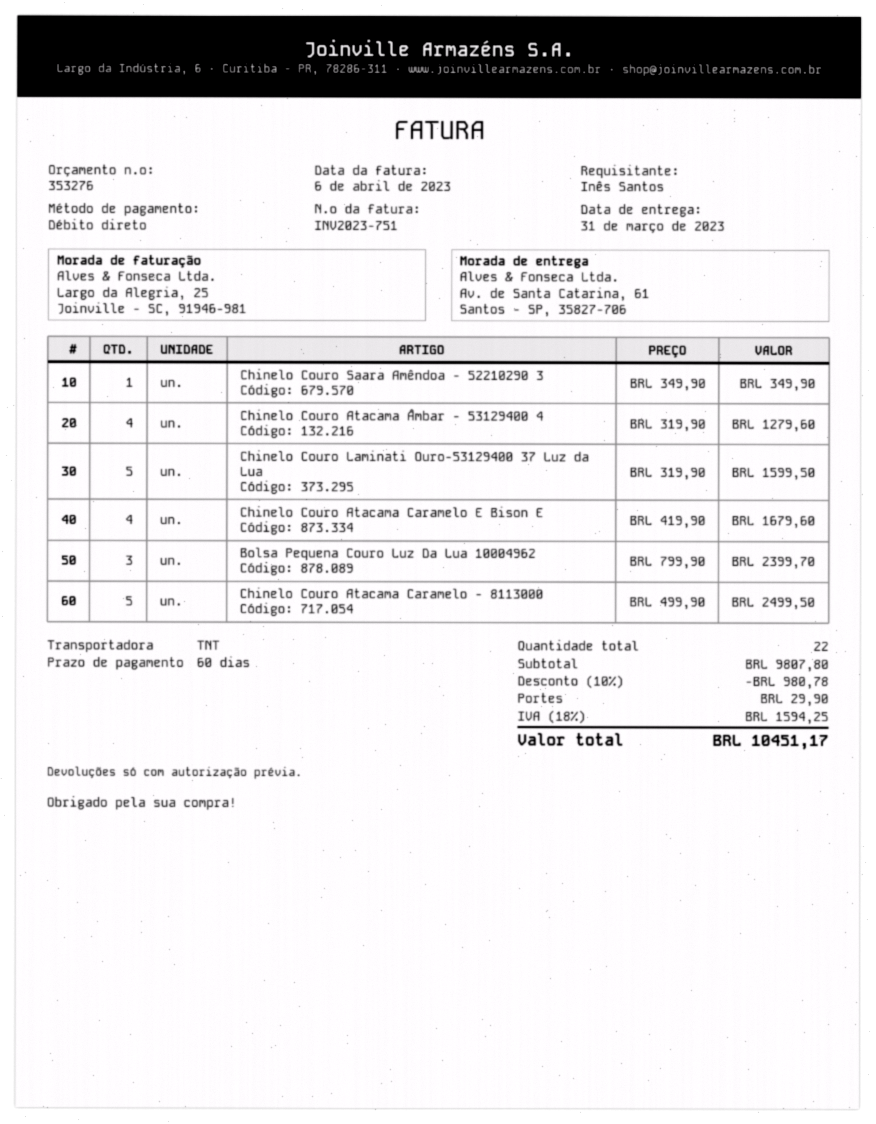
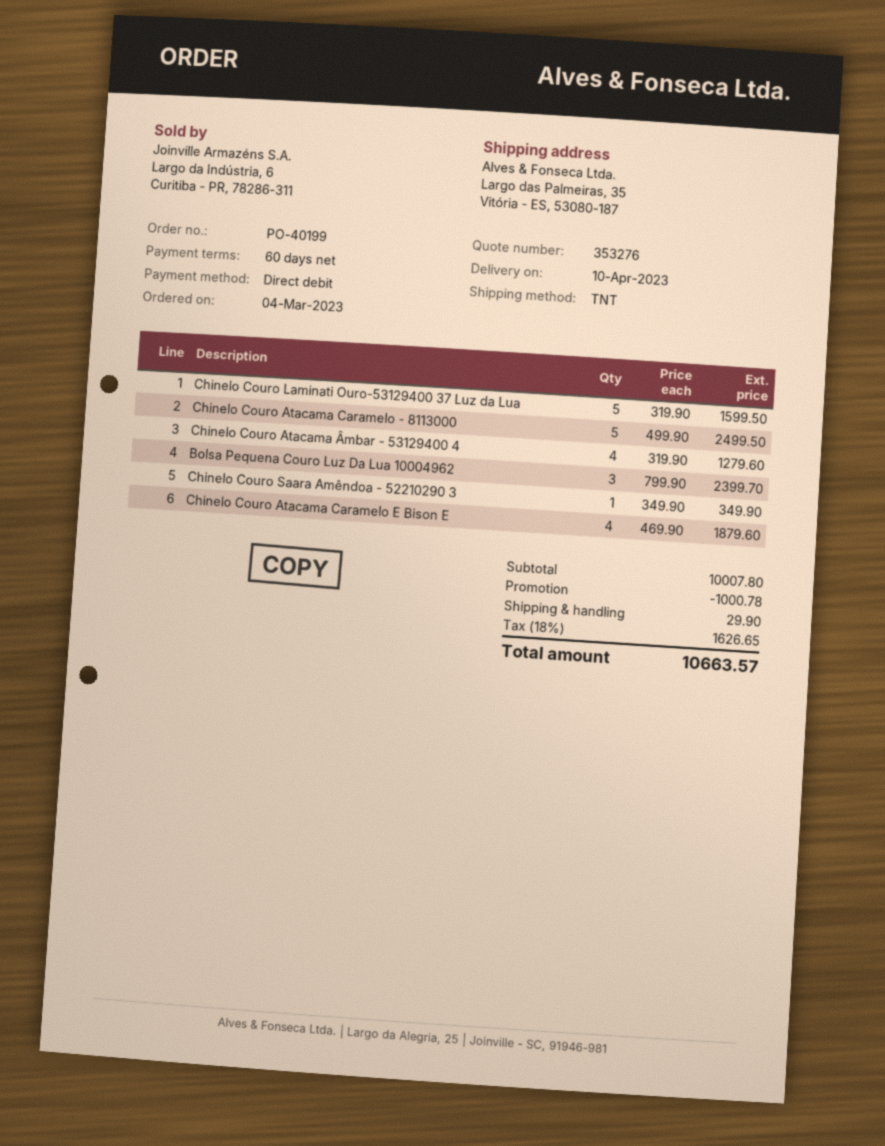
delivery date: 2023-03-31 -> 2023-04-10
ship to: Av. de Santa Catarina, 61, Santos - SP, 35827-706 -> Largo das Palmeiras, 35, Vitória - ES, 53080-187
Chinelo Couro Atacama Caramelo E Bison E: 4 x 419.90 = 1679.60 -> 4 x 469.90 = 1879.60
subtotal: 9807.80 -> 10007.80
discount: 980.78 -> 1000.78
tax: 18% = 1594.25 -> 18% = 1626.65
total: 10451.17 -> 10663.57

